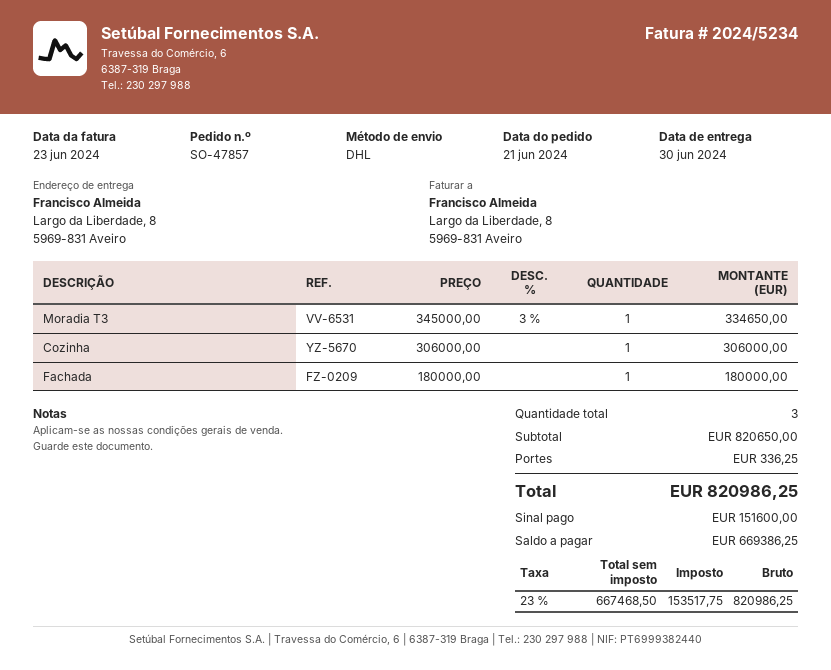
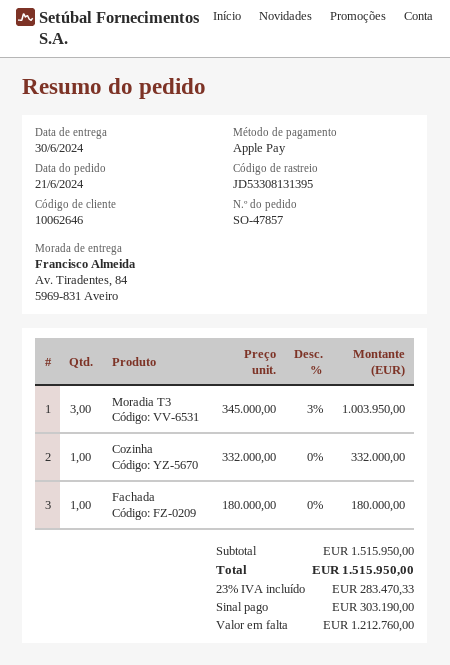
ship to: Largo da Liberdade, 8, 5969-831 Aveiro -> Av. Tiradentes, 84, 5969-831 Aveiro
Moradia T3: 1 x 345000.00 - 3% = 334650.00 -> 3 x 345000.00 - 3% = 1003950.00
Cozinha: 1 x 306000.00 = 306000.00 -> 1 x 332000.00 = 332000.00
subtotal: 820650.00 -> 1515950.00
shipping: 336.25 -> none
tax: 23% = 153517.75 -> 23% = 283470.33
total: 820986.25 -> 1515950.00
deposit: 151600.00 -> 303190.00
balance: 669386.25 -> 1212760.00

